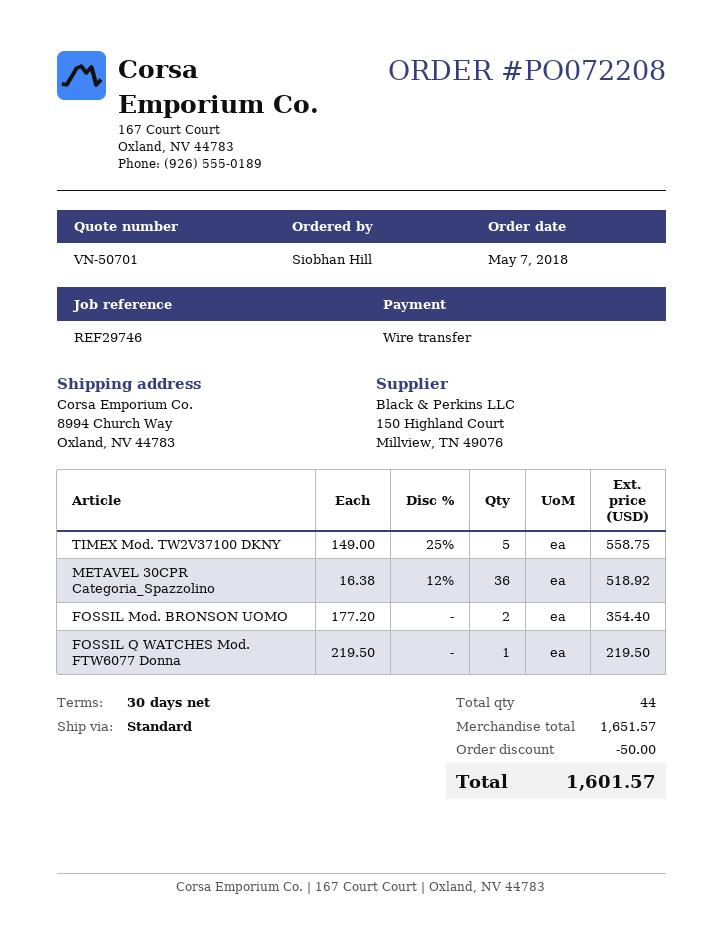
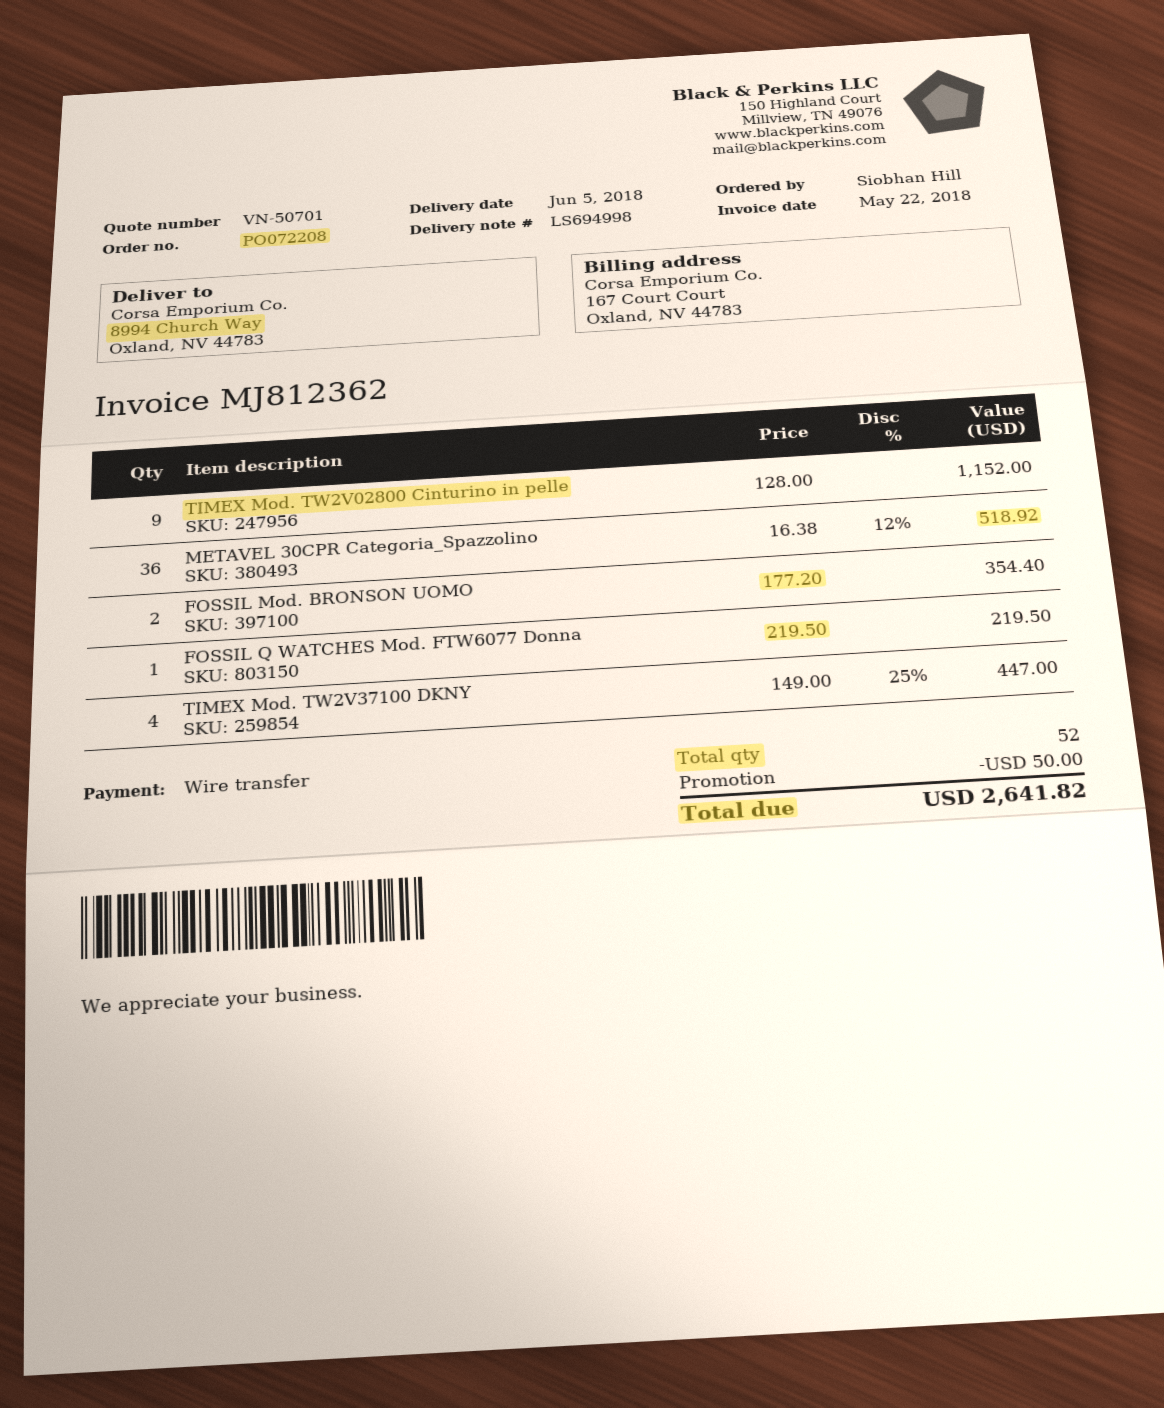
TIMEX Mod. TW2V37100 DKNY: 5 x 149.00 - 25% = 558.75 -> 4 x 149.00 - 25% = 447.00
TIMEX Mod. TW2V02800 Cinturino in pelle: none -> 9 x 128.00 = 1152.00
total quantity: 44 -> 52
total: 1601.57 -> 2641.82

